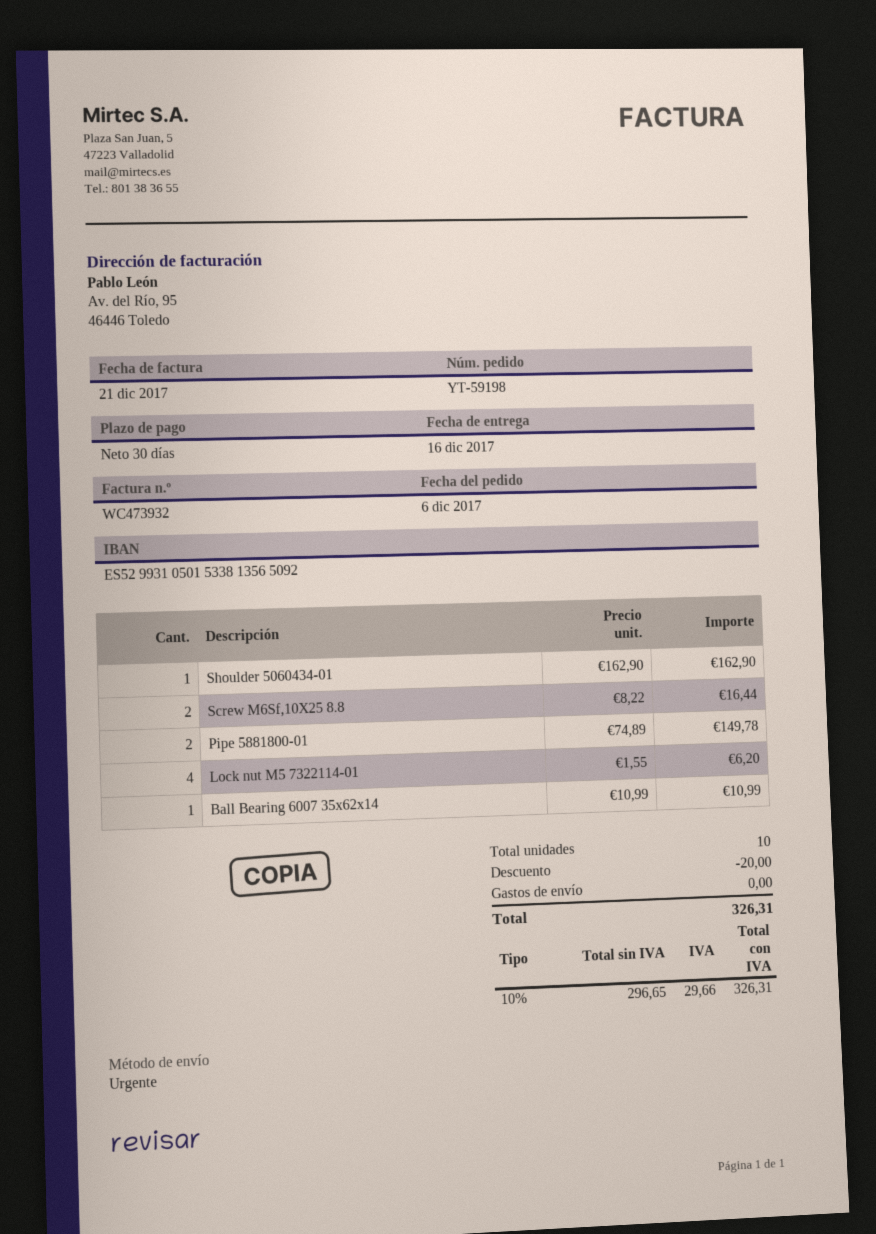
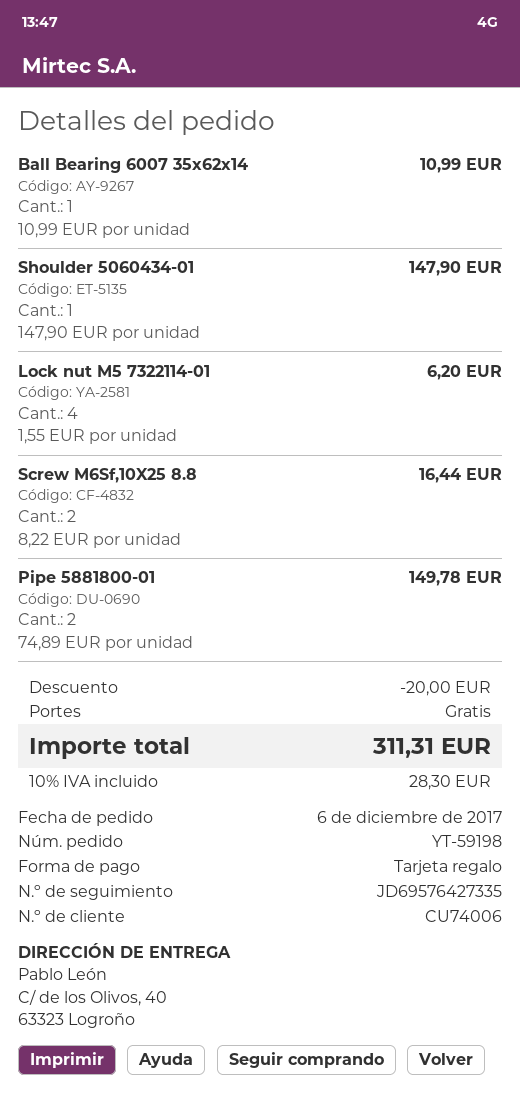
Shoulder 5060434-01: 1 x 162.90 = 162.90 -> 1 x 147.90 = 147.90
tax: 10% = 29.66 -> 10% = 28.30
total: 326.31 -> 311.31

